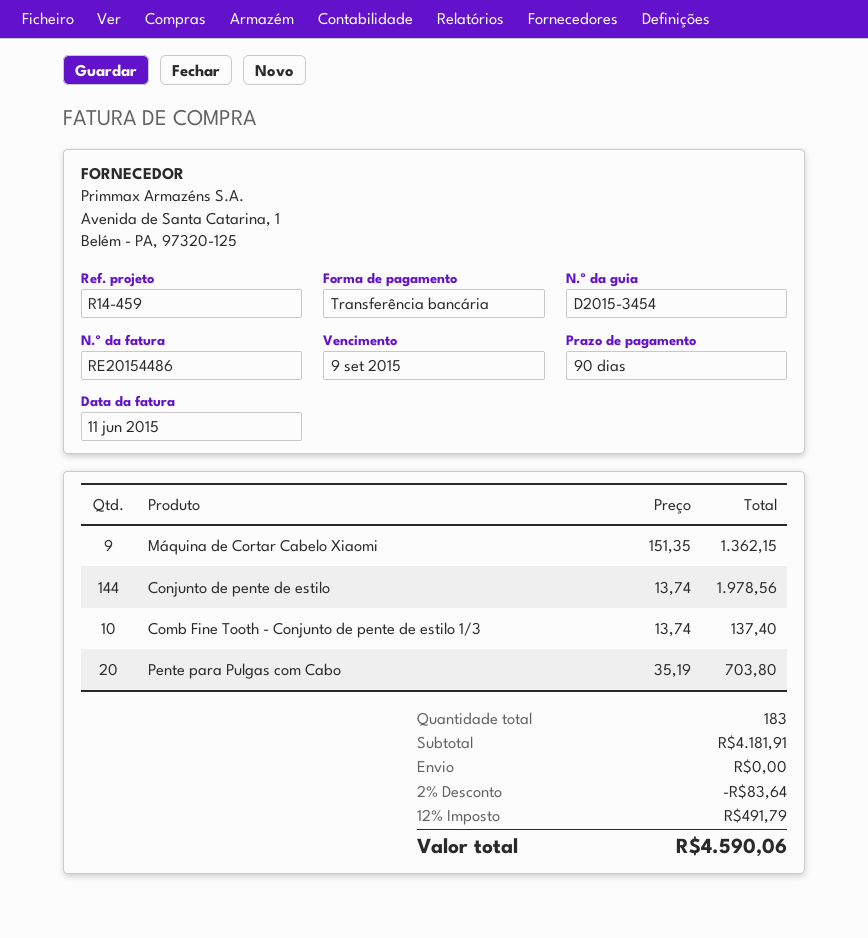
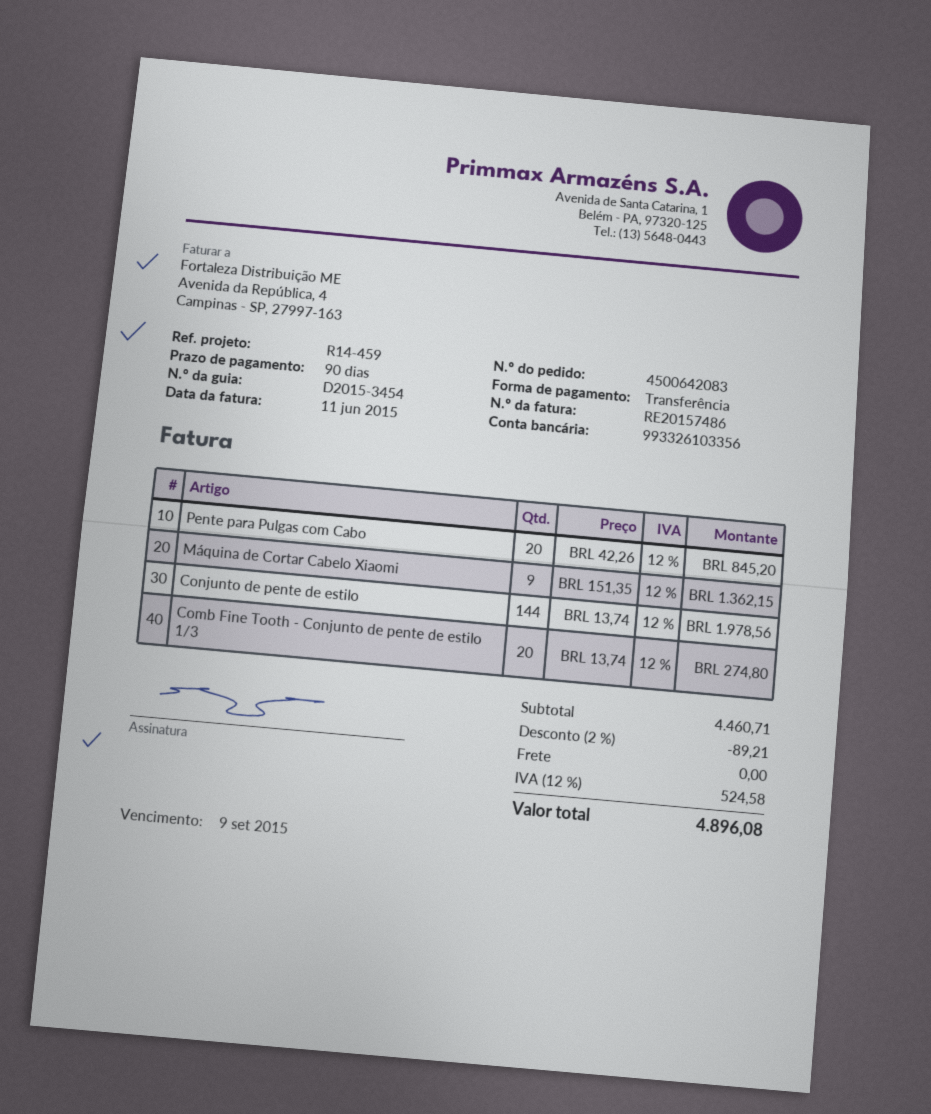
invoice number: RE20154486 -> RE20157486
Comb Fine Tooth - Conjunto de pente de estilo 1/3: 10 x 13.74 = 137.40 -> 20 x 13.74 = 274.80
Pente para Pulgas com Cabo: 20 x 35.19 = 703.80 -> 20 x 42.26 = 845.20
subtotal: 4181.91 -> 4460.71
discount: 2% = 83.64 -> 2% = 89.21
tax: 12% = 491.79 -> 12% = 524.58
total: 4590.06 -> 4896.08

